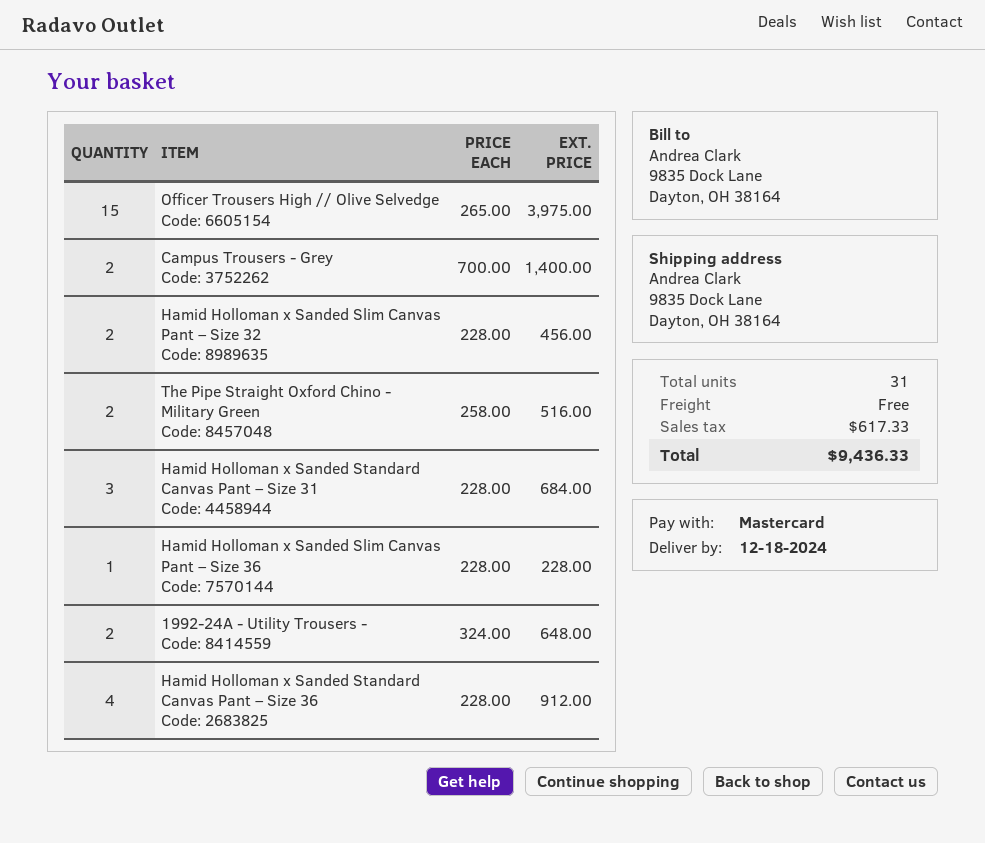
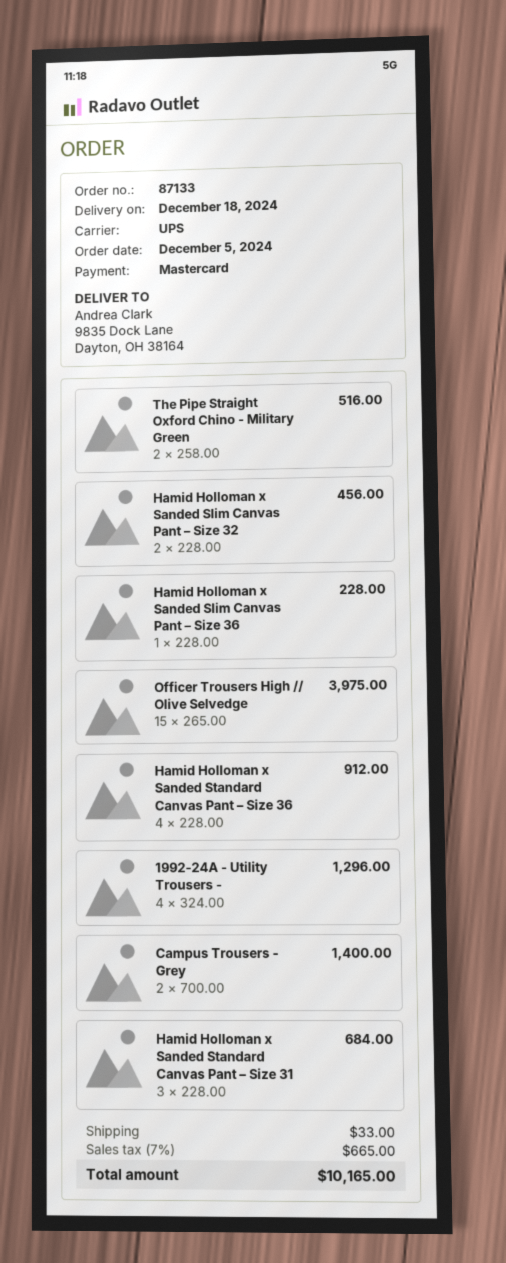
1992-24A - Utility Trousers -: 2 x 324.00 = 648.00 -> 4 x 324.00 = 1296.00
shipping: 0.00 -> 33.00
tax: 617.33 -> 665.00
total: 9436.33 -> 10165.00

